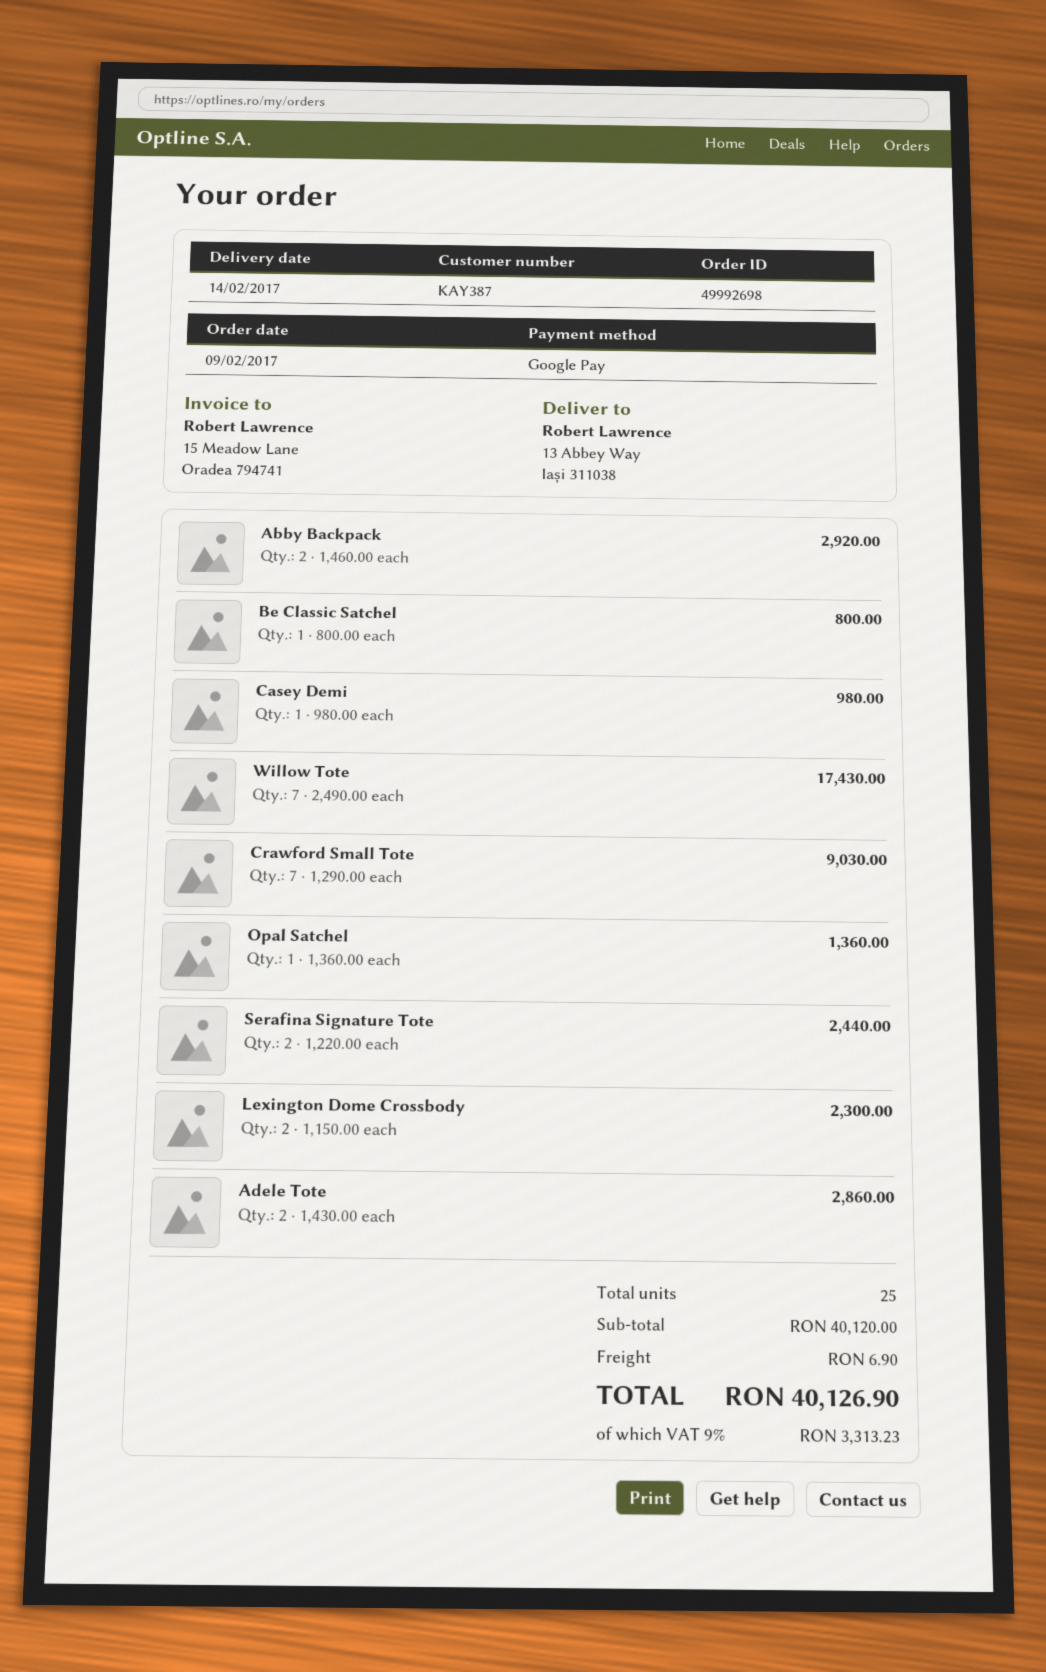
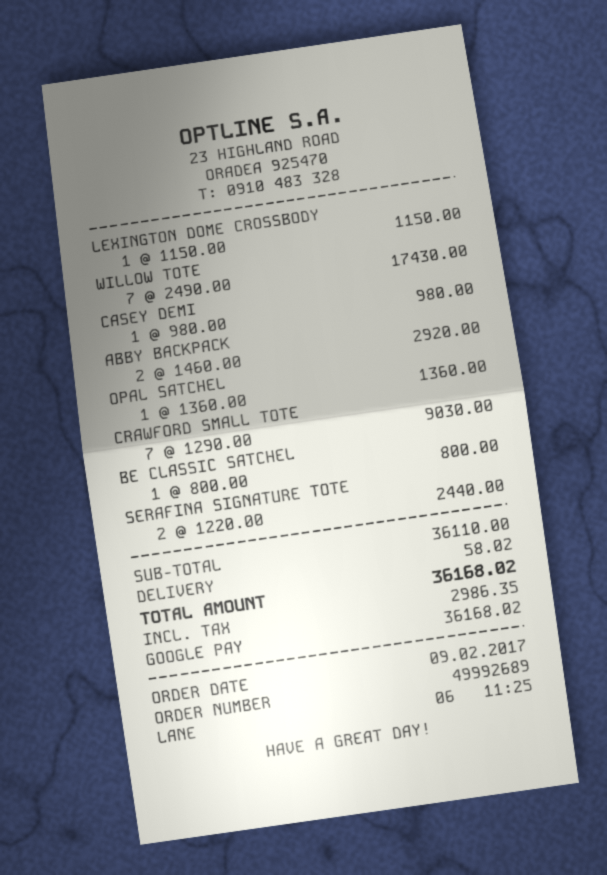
order number: 49992698 -> 49992689
Lexington Dome Crossbody: 2 x 1150.00 = 2300.00 -> 1 x 1150.00 = 1150.00
Adele Tote: 2 x 1430.00 = 2860.00 -> none
subtotal: 40120.00 -> 36110.00
shipping: 6.90 -> 58.02
tax: 3313.23 -> 2986.35
total: 40126.90 -> 36168.02

